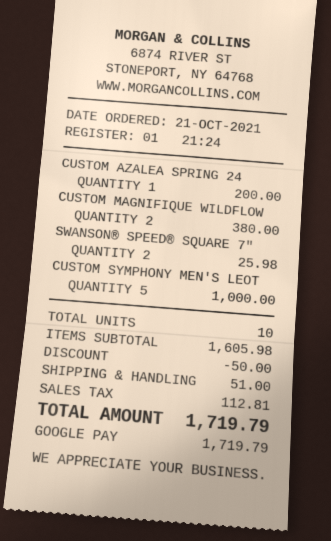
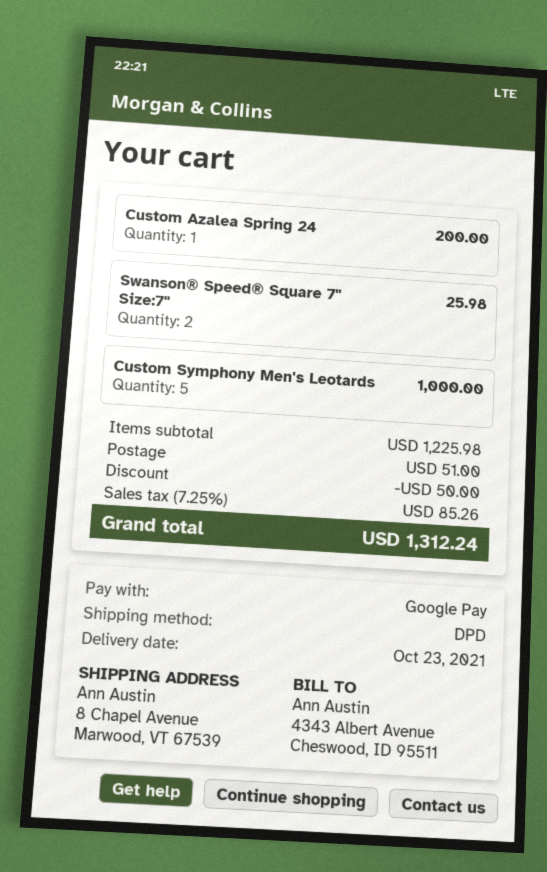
CUSTOM MAGNIFIQUE WILDFLOW: 2 for 380.00 -> none
subtotal: 1605.98 -> 1225.98
tax: 112.81 -> 85.26
total: 1719.79 -> 1312.24

